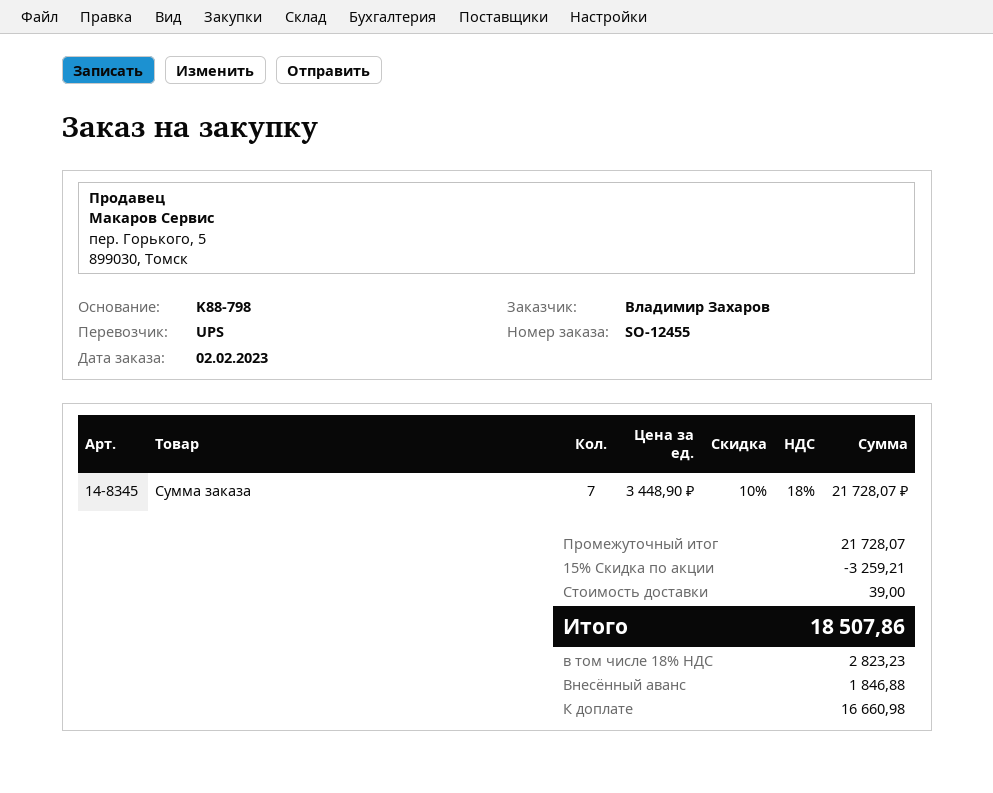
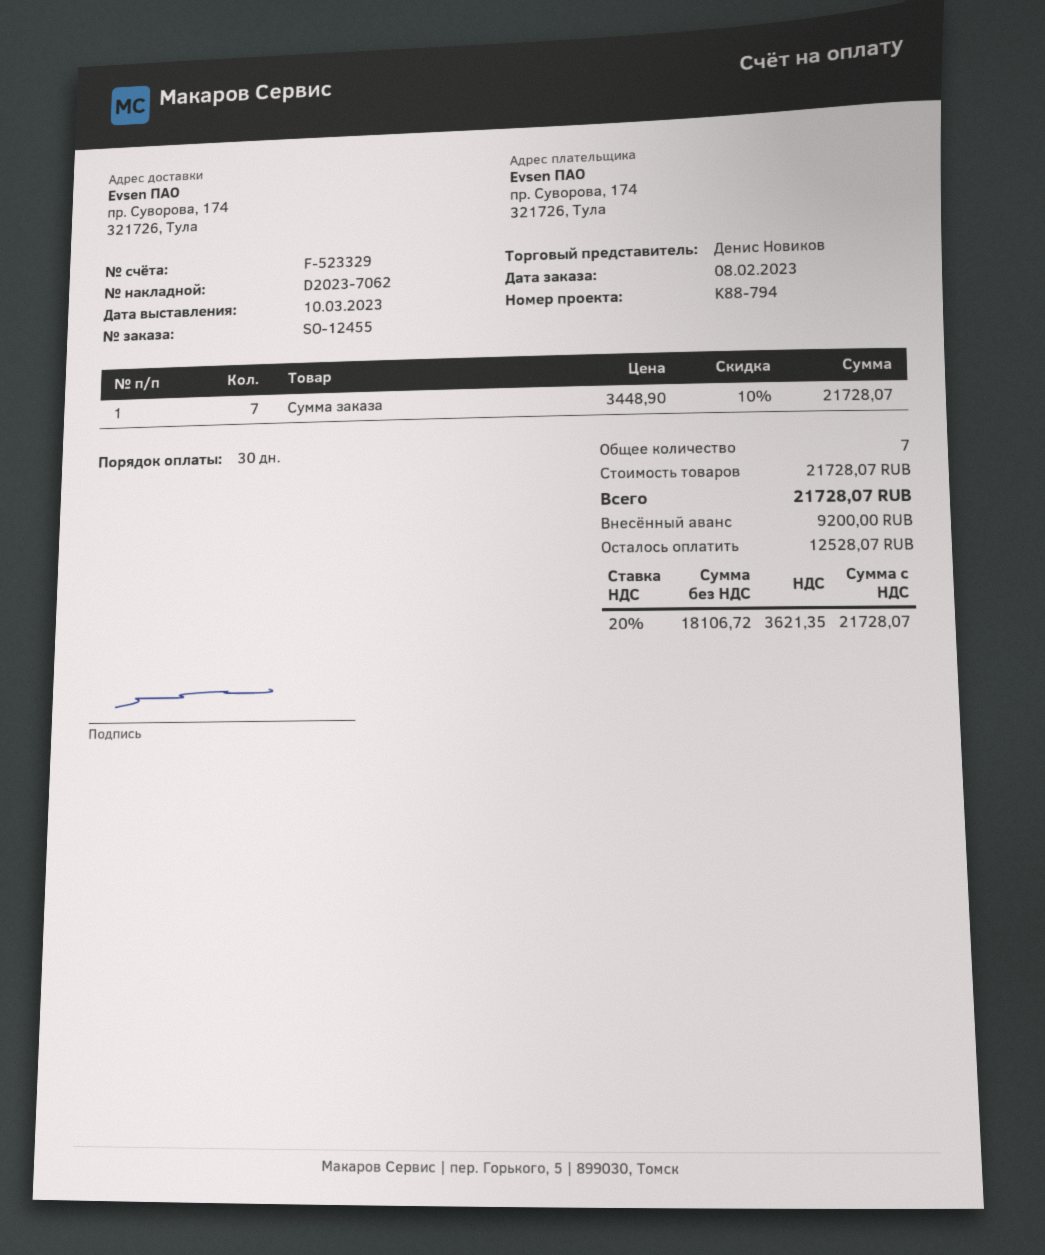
order date: 2023-02-02 -> 2023-02-08
reference: K88-798 -> K88-794
discount: 15% = 3259.21 -> none
shipping: 39.00 -> none
tax: 18% = 2823.23 -> 20% = 3621.35
total: 18507.86 -> 21728.07
deposit: 1846.88 -> 9200.00
balance: 16660.98 -> 12528.07

